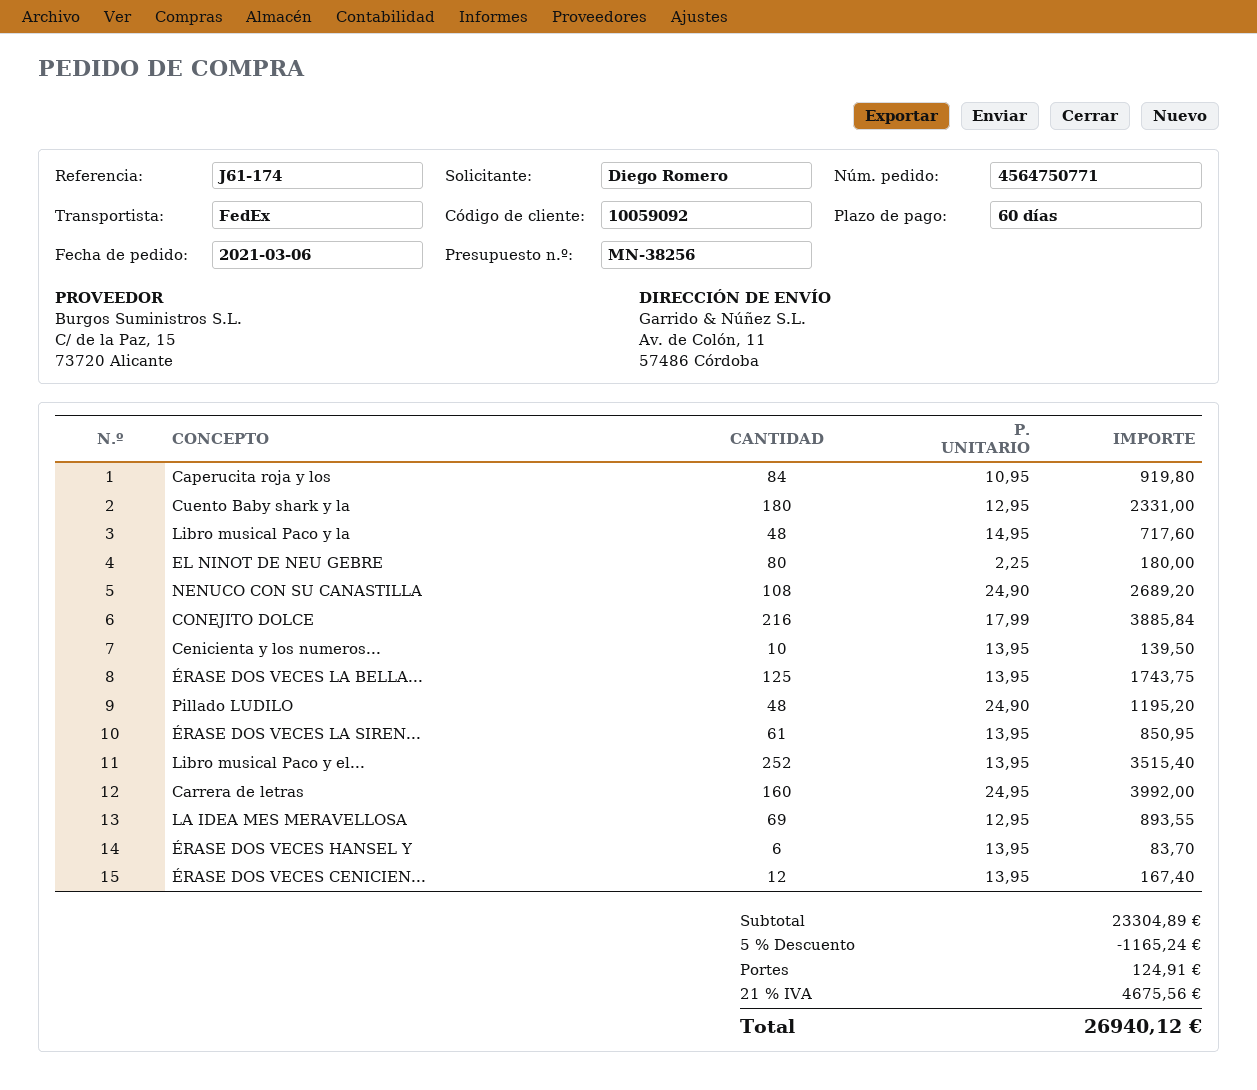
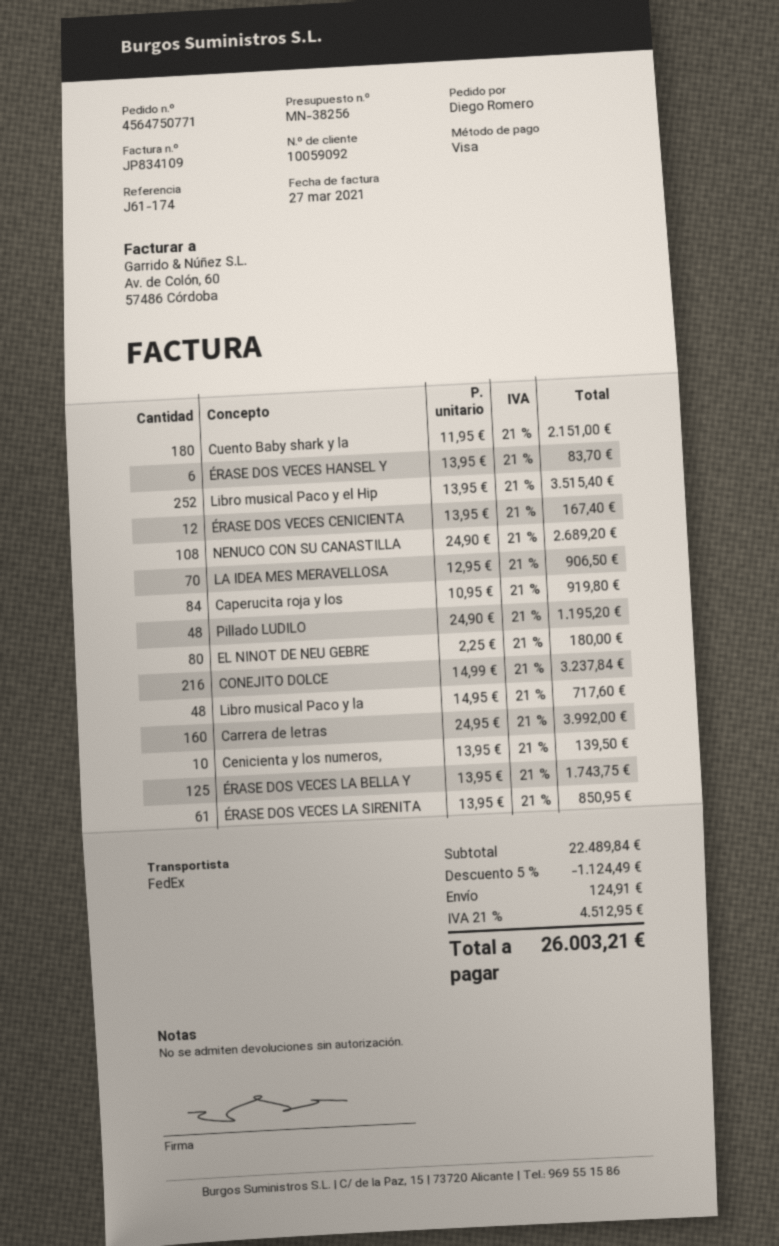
Cuento Baby shark y la: 180 x 12.95 = 2331.00 -> 180 x 11.95 = 2151.00
CONEJITO DOLCE: 216 x 17.99 = 3885.84 -> 216 x 14.99 = 3237.84
LA IDEA MES MERAVELLOSA: 69 x 12.95 = 893.55 -> 70 x 12.95 = 906.50
subtotal: 23304.89 -> 22489.84
discount: 5% = 1165.24 -> 5% = 1124.49
tax: 21% = 4675.56 -> 21% = 4512.95
total: 26940.12 -> 26003.21

